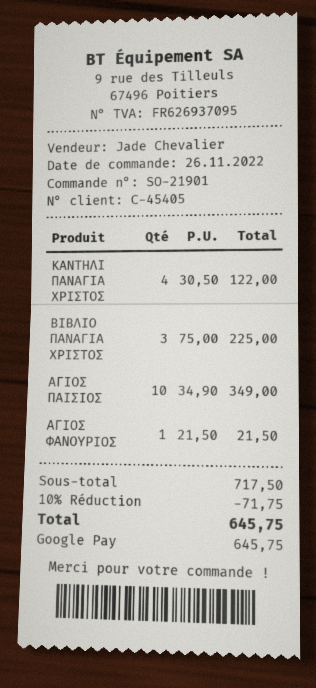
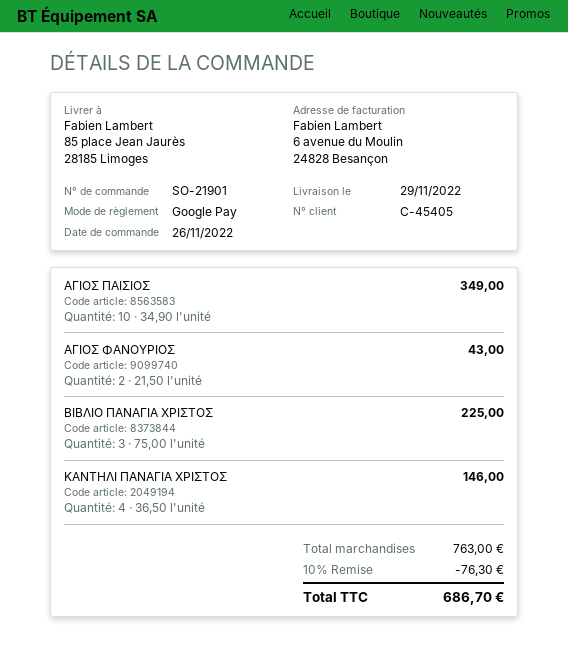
ΚΑΝΤΗΛΙ ΠΑΝΑΓΙΑ ΧΡΙΣΤΟΣ: 4 x 30.50 = 122.00 -> 4 x 36.50 = 146.00
ΑΓΙΟΣ ΦΑΝΟΥΡΙΟΣ: 1 x 21.50 = 21.50 -> 2 x 21.50 = 43.00
subtotal: 717.50 -> 763.00
discount: 10% = 71.75 -> 10% = 76.30
total: 645.75 -> 686.70

